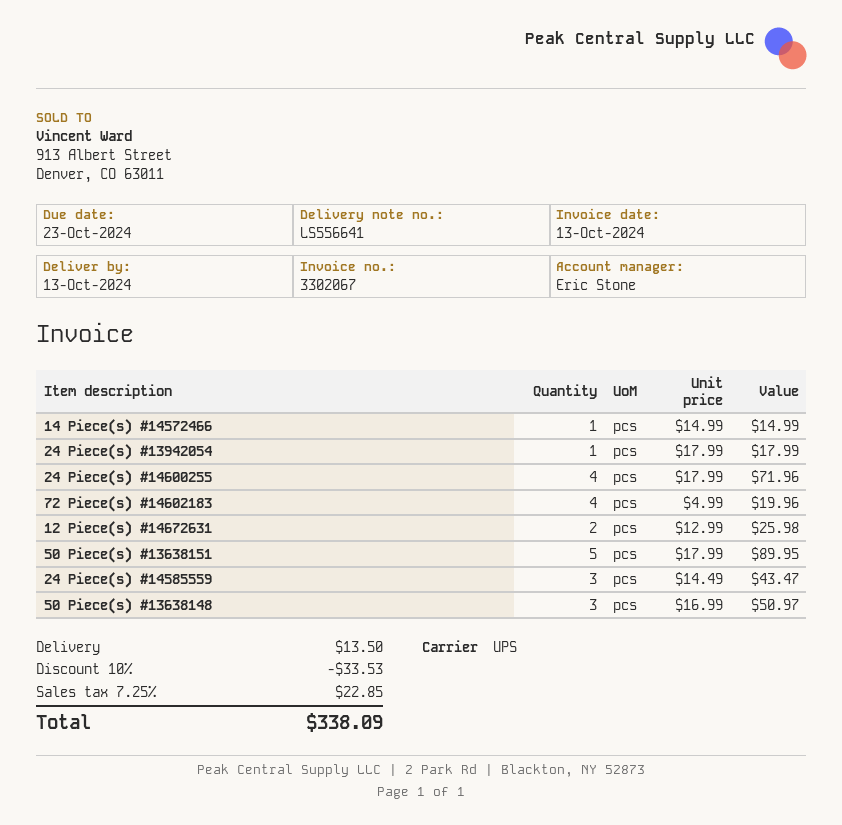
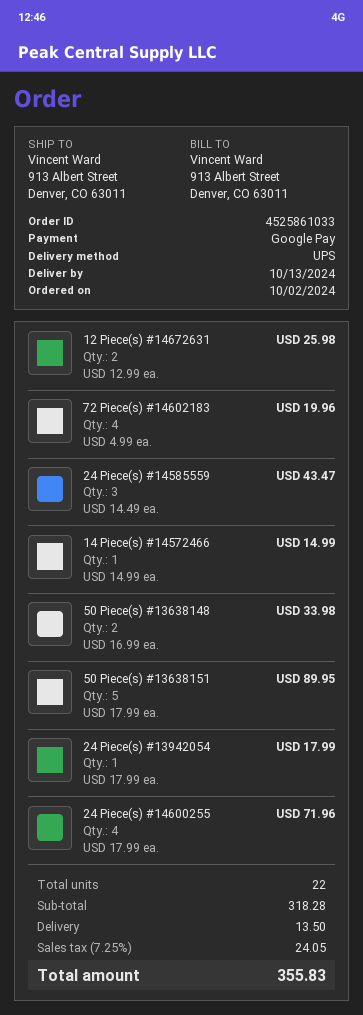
50 Piece(s) #13638148: 3 x 16.99 = 50.97 -> 2 x 16.99 = 33.98
discount: 10% = 33.53 -> none
tax: 7.25% = 22.85 -> 7.25% = 24.05
total: 338.09 -> 355.83

